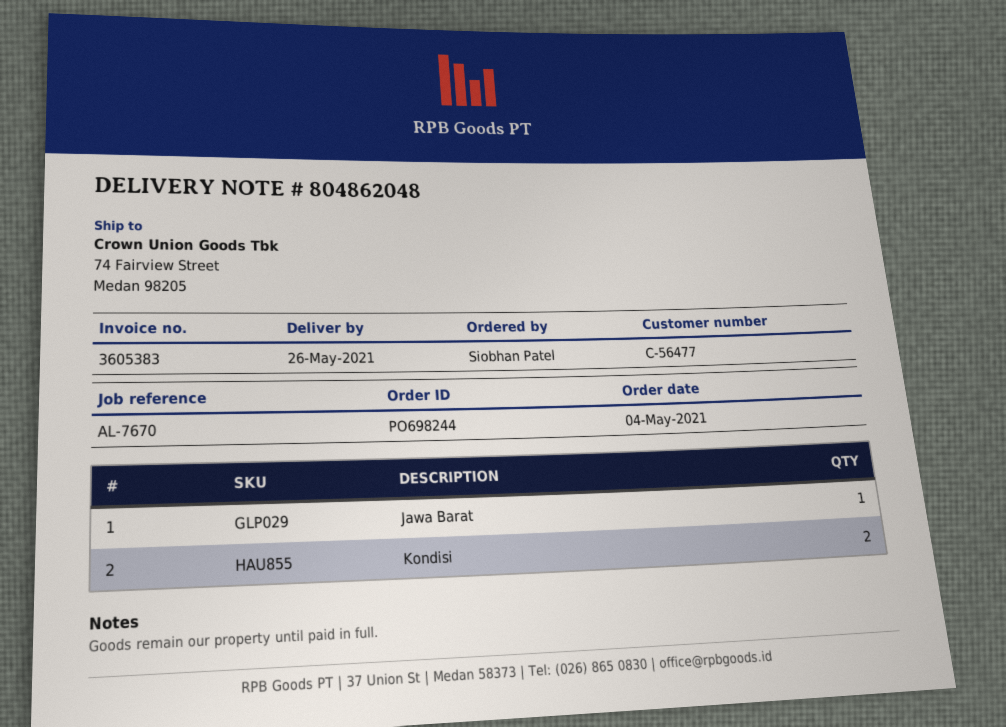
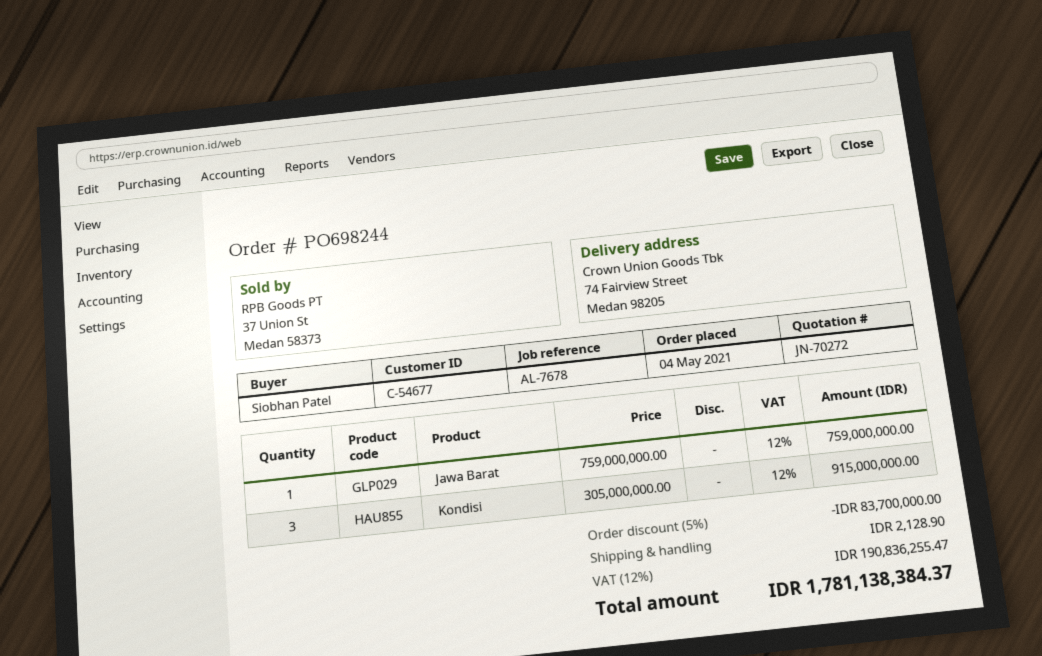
customer number: C-56477 -> C-54677
reference: AL-7670 -> AL-7678
Kondisi: 2 -> 3

